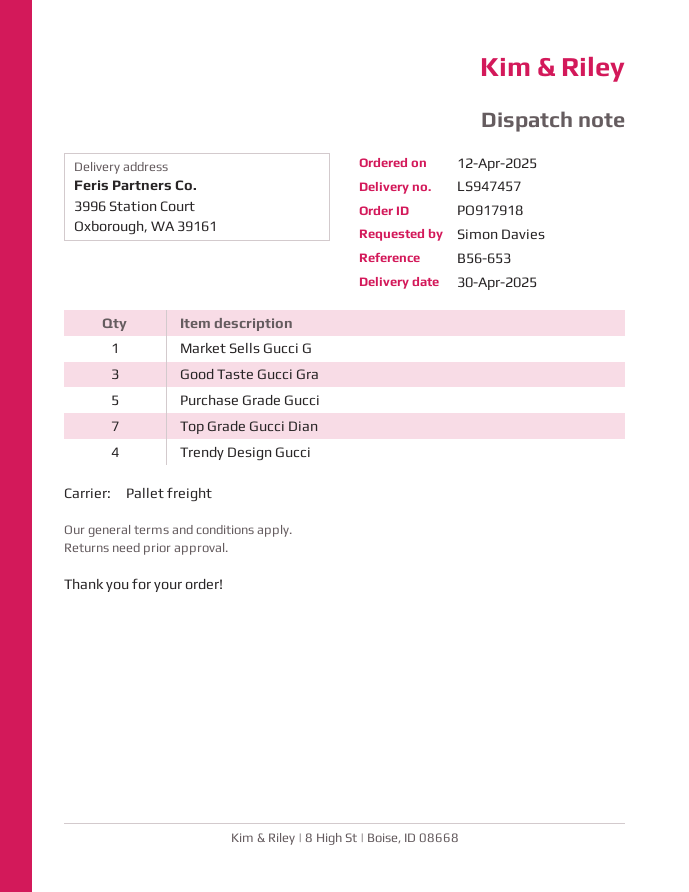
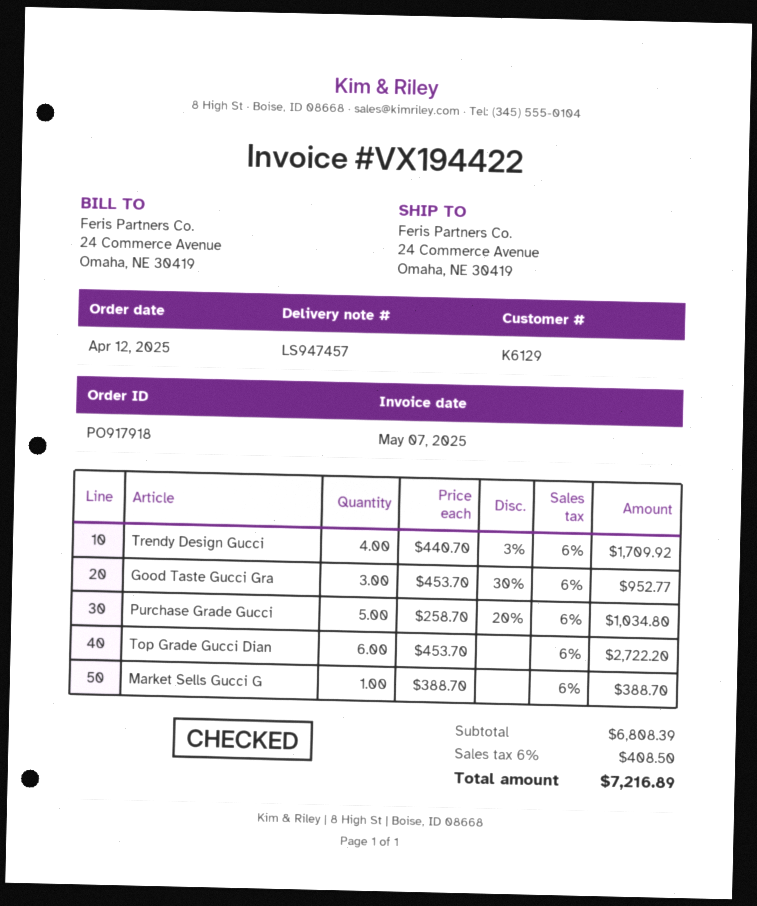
ship to: 3996 Station Court, Oxborough, WA 39161 -> 24 Commerce Avenue, Omaha, NE 30419
Top Grade Gucci Dian: 7 -> 6

